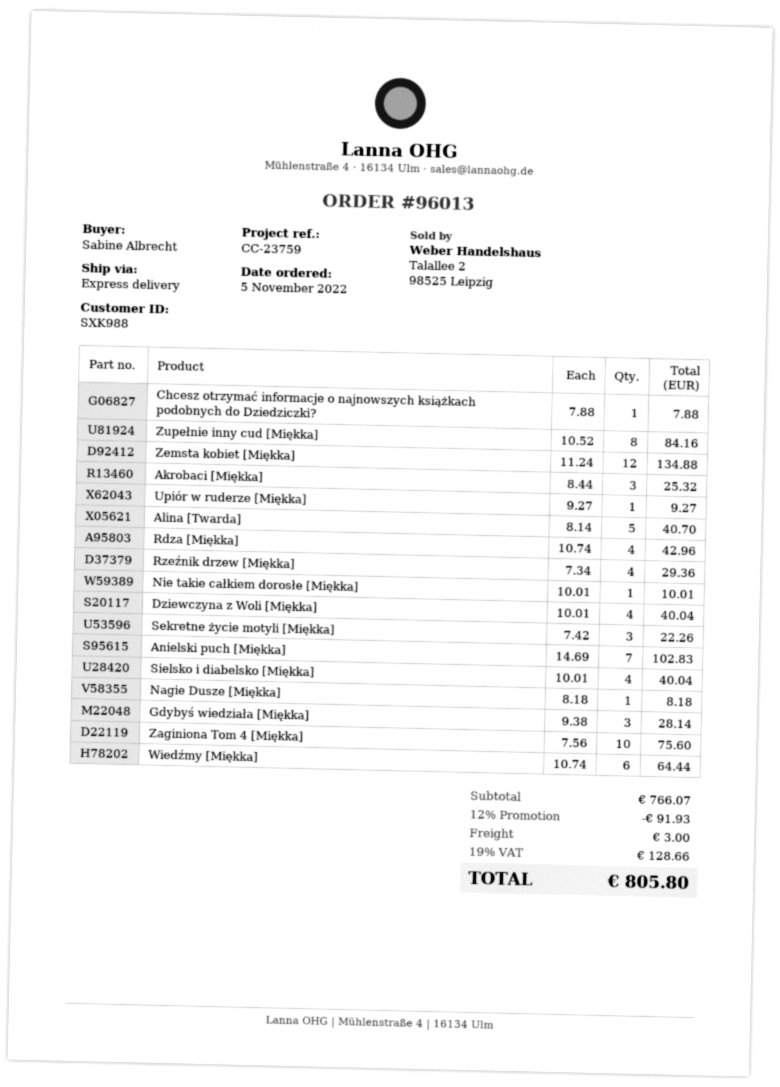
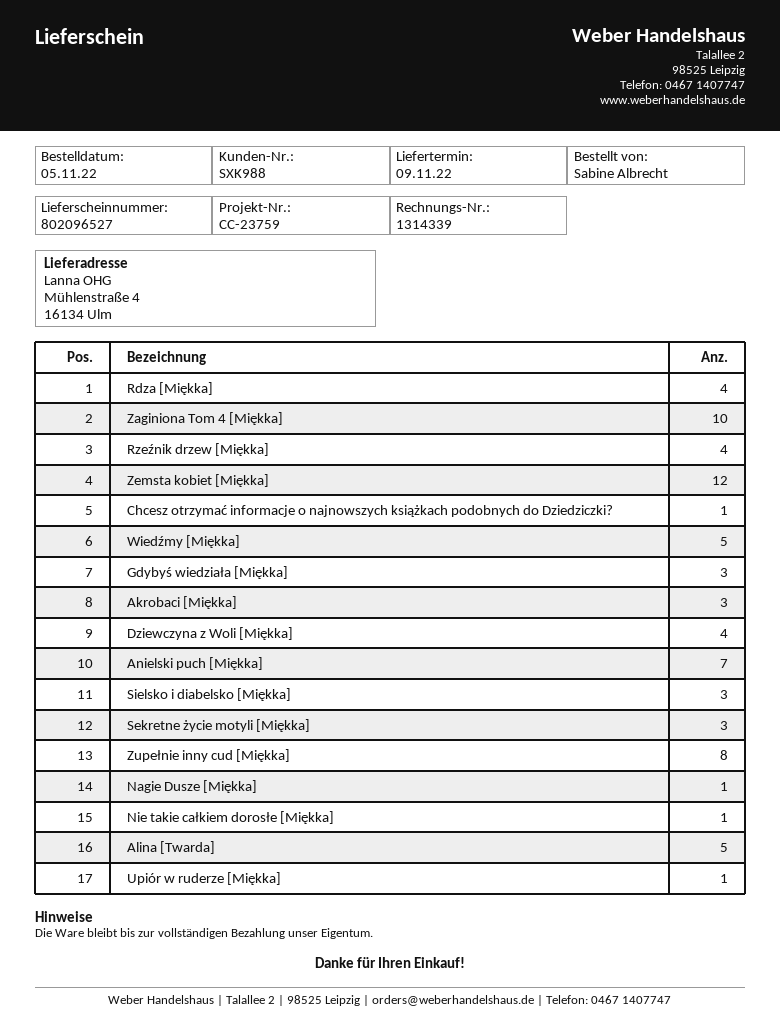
Sielsko i diabelsko [Miękka]: 4 -> 3
Wiedźmy [Miękka]: 6 -> 5

